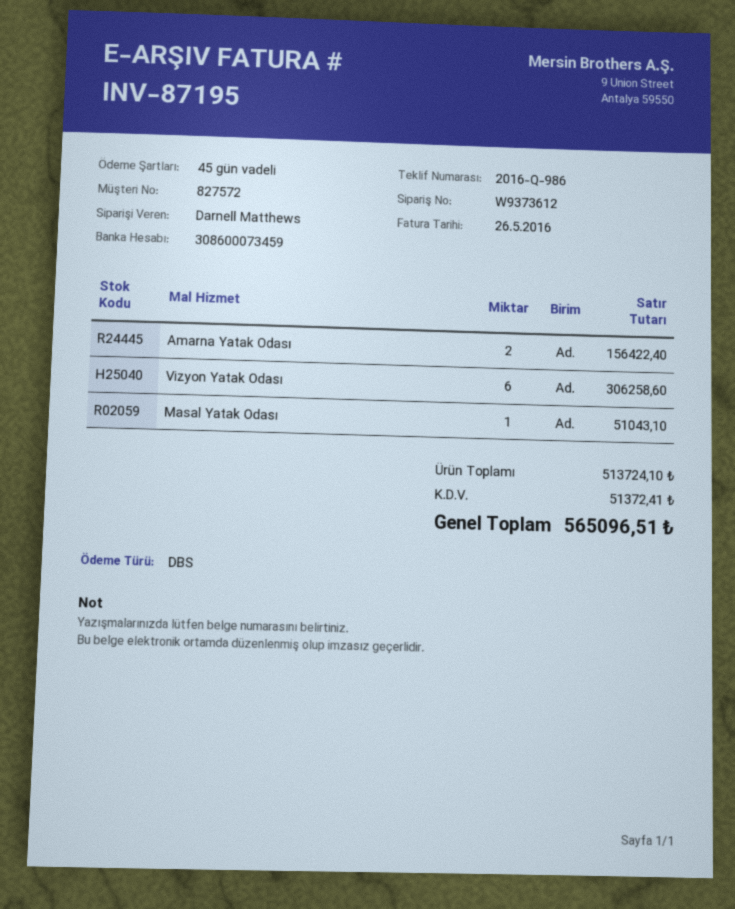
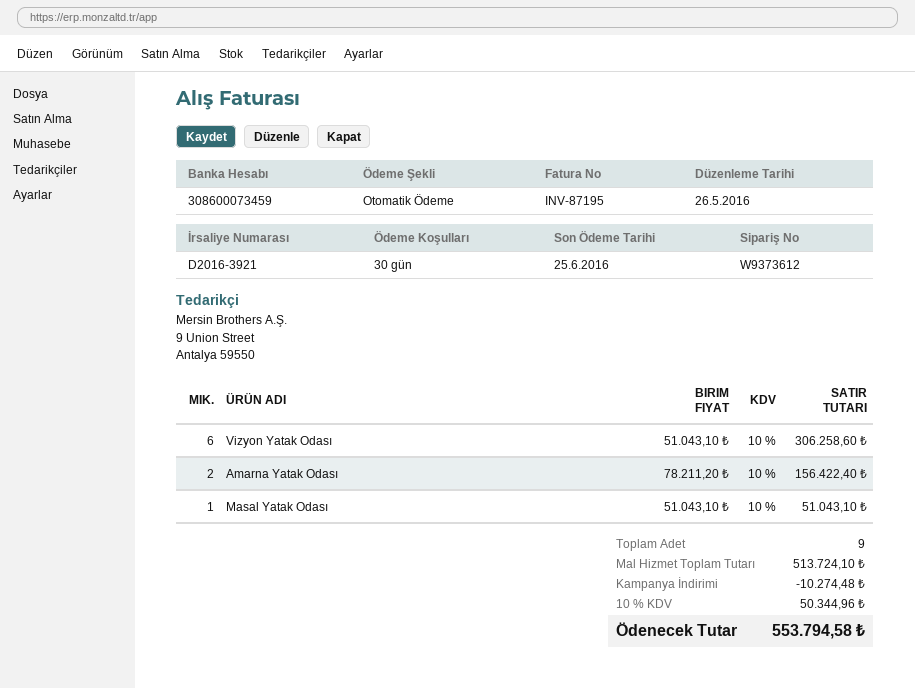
payment terms: 45 days -> 30 days
discount: none -> 10274.48
tax: 51372.41 -> 50344.96
total: 565096.51 -> 553794.58

